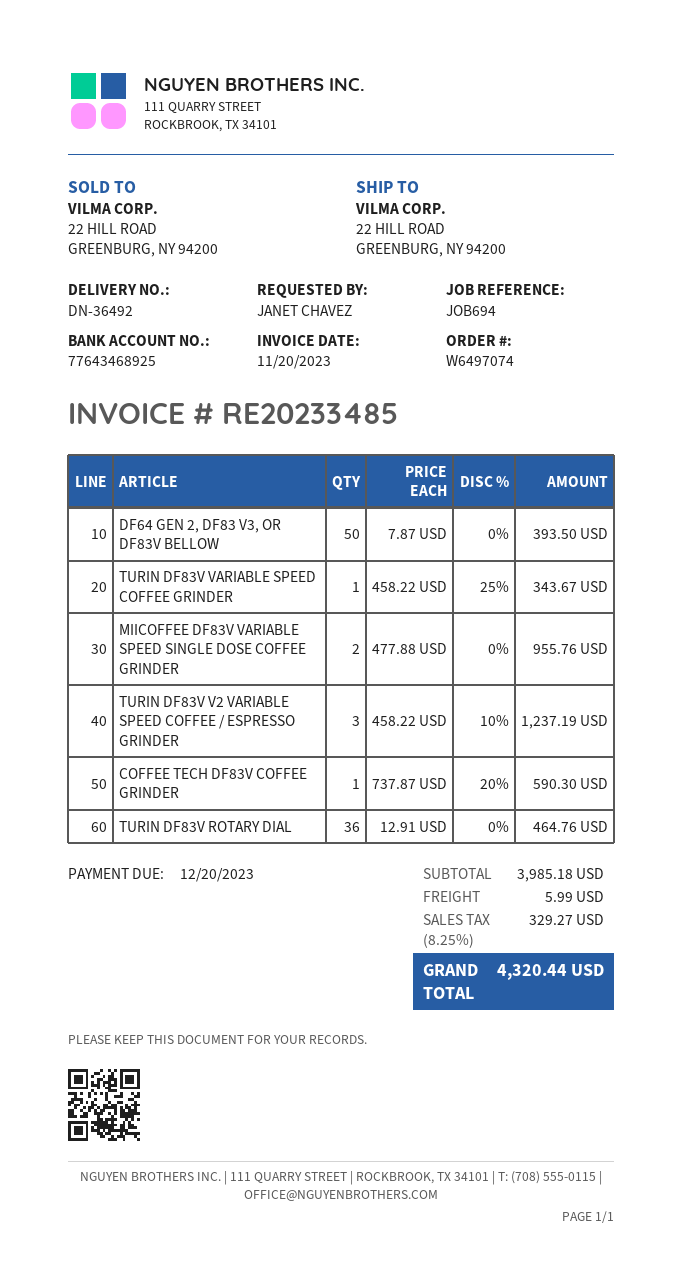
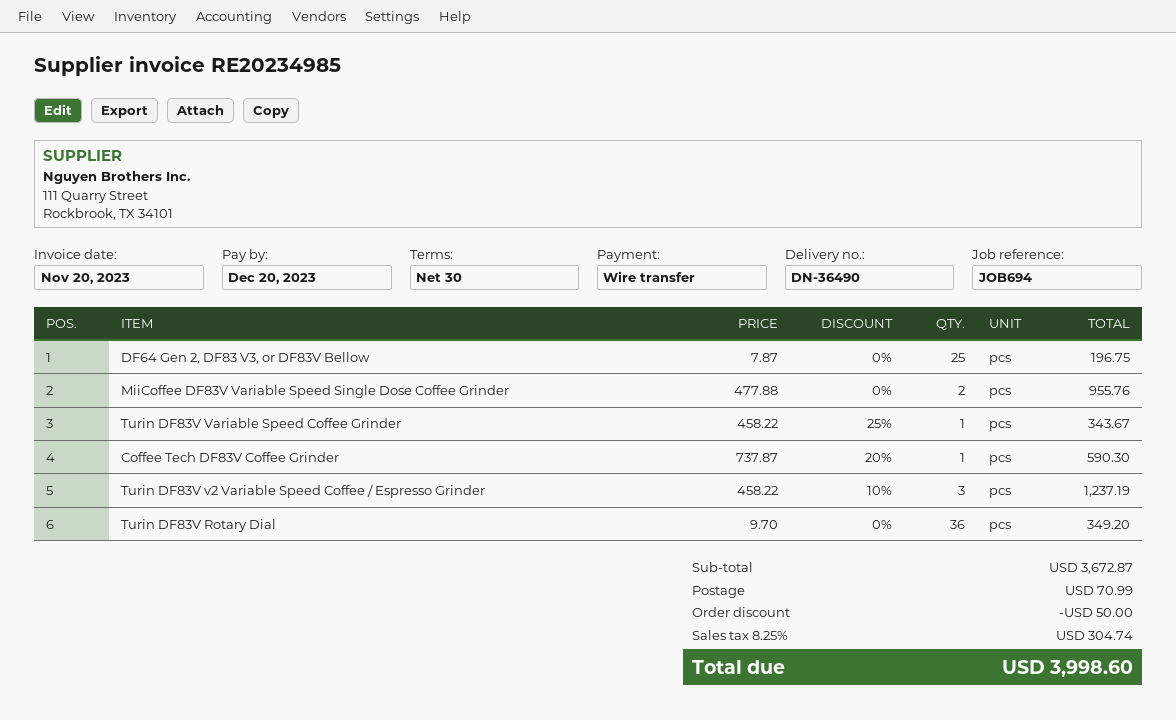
delivery note number: DN-36492 -> DN-36490
invoice number: RE20233485 -> RE20234985
DF64 GEN 2, DF83 V3, OR DF83V BELLOW: 50 x 7.87 = 393.50 -> 25 x 7.87 = 196.75
TURIN DF83V ROTARY DIAL: 36 x 12.91 = 464.76 -> 36 x 9.70 = 349.20
subtotal: 3985.18 -> 3672.87
discount: none -> 50.00
shipping: 5.99 -> 70.99
tax: 8.25% = 329.27 -> 8.25% = 304.74
total: 4320.44 -> 3998.60

